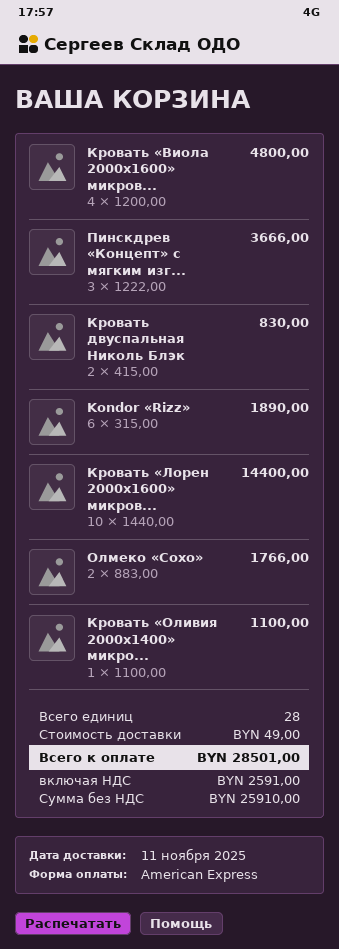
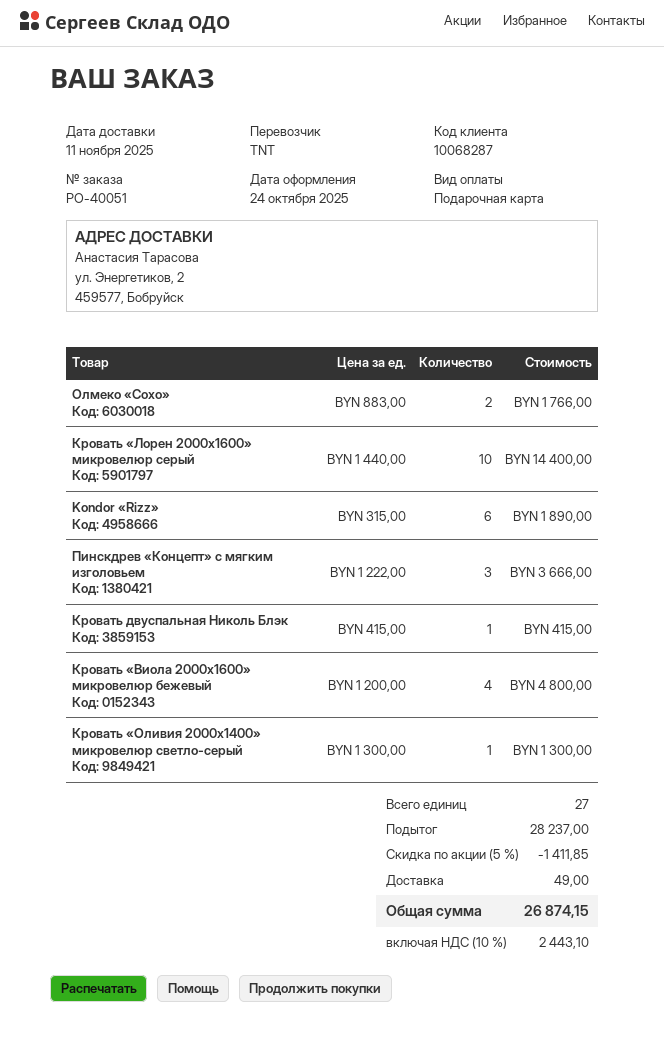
payment method: American Express -> gift card
Кровать двуспальная Николь Блэк: 2 x 415.00 = 830.00 -> 1 x 415.00 = 415.00
Кровать «Оливия 2000х1400» микро...: 1 x 1100.00 = 1100.00 -> 1 x 1300.00 = 1300.00
total quantity: 28 -> 27
discount: none -> 5% = 1411.85
tax: 2591.00 -> 2443.10
total: 28501.00 -> 26874.15

